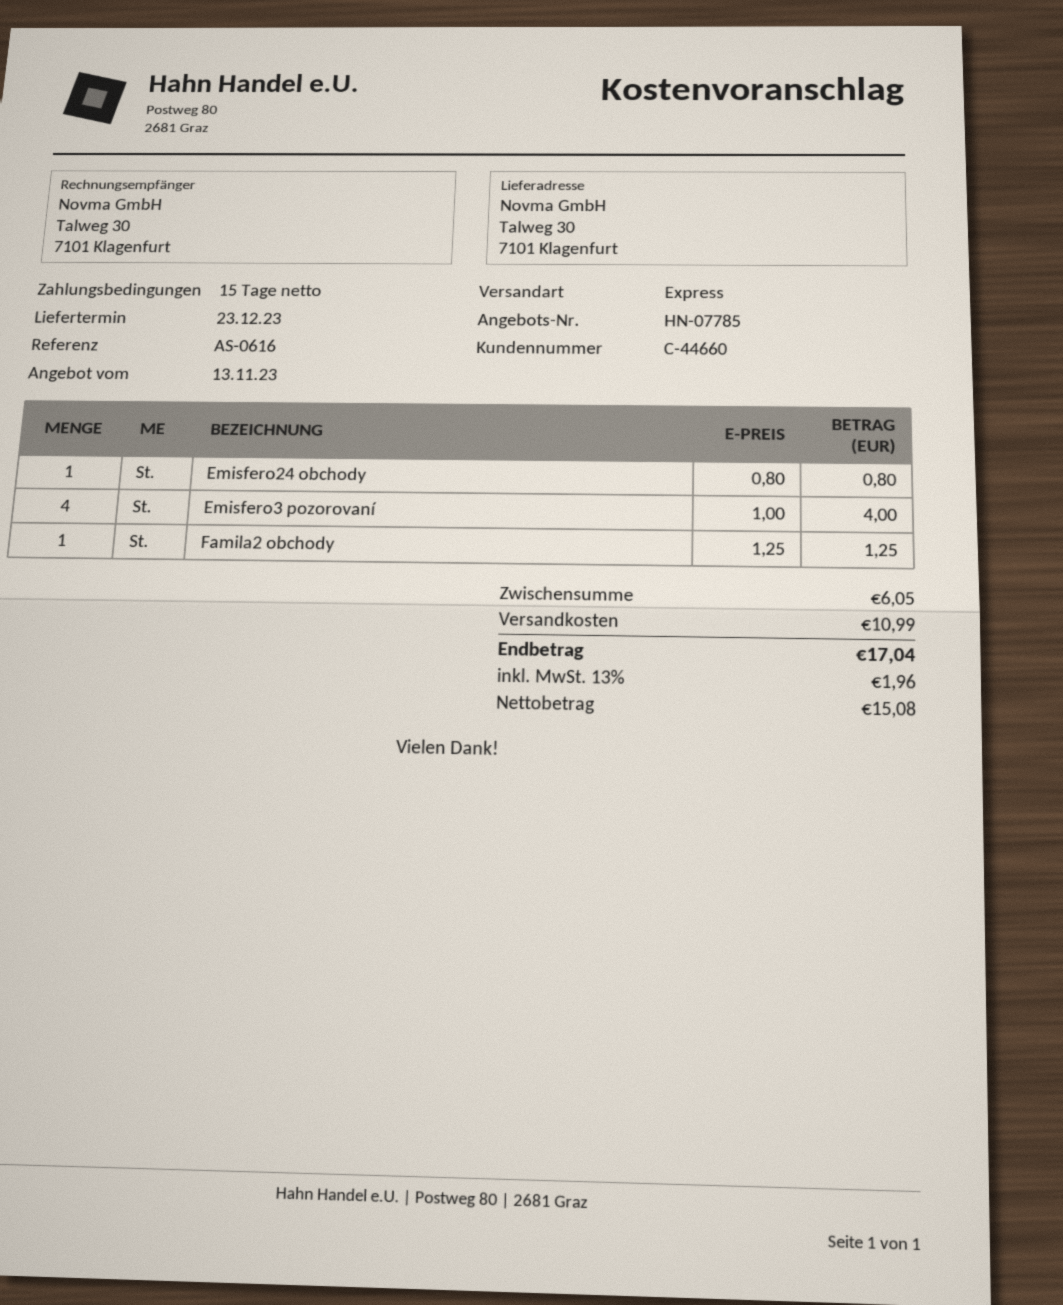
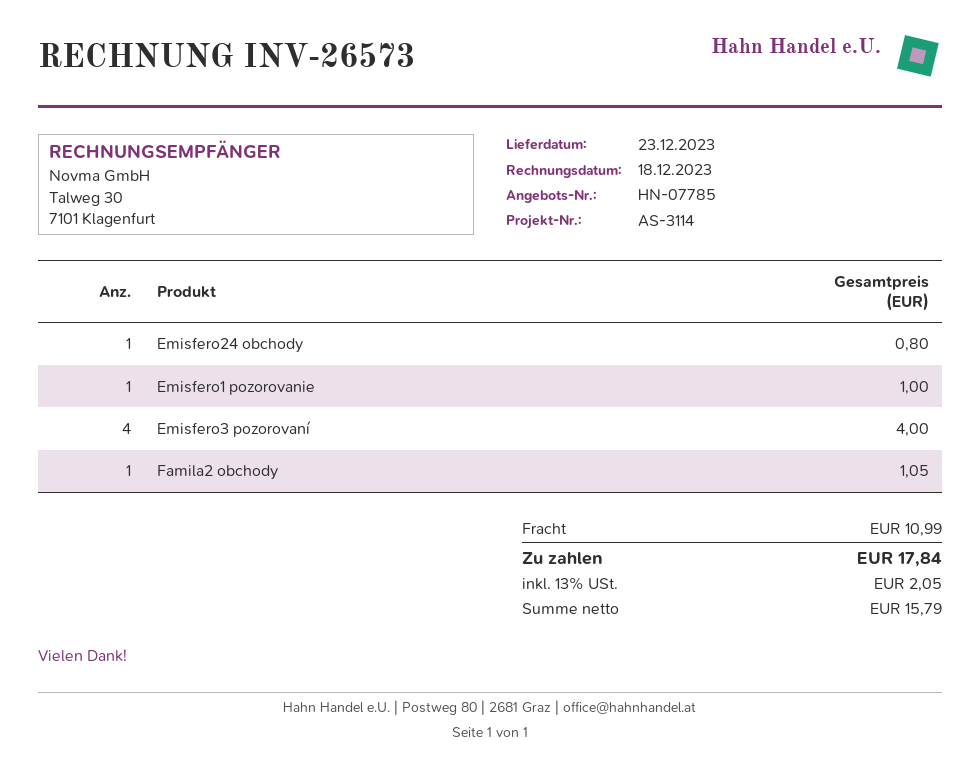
reference: AS-0616 -> AS-3114
Famila2 obchody: 1 for 1.25 -> 1 for 1.05
Emisfero1 pozorovanie: none -> 1 for 1.00
net: 15.08 -> 15.79
tax: 13% = 1.96 -> 13% = 2.05
total: 17.04 -> 17.84

